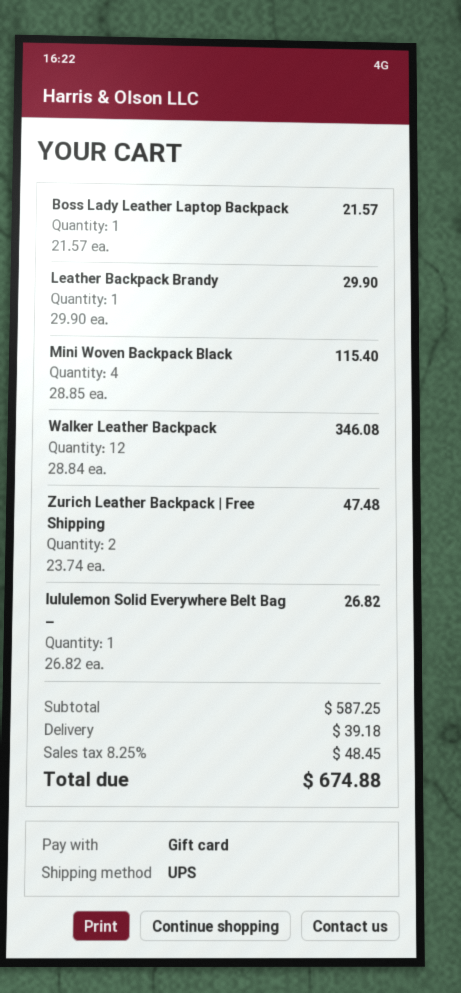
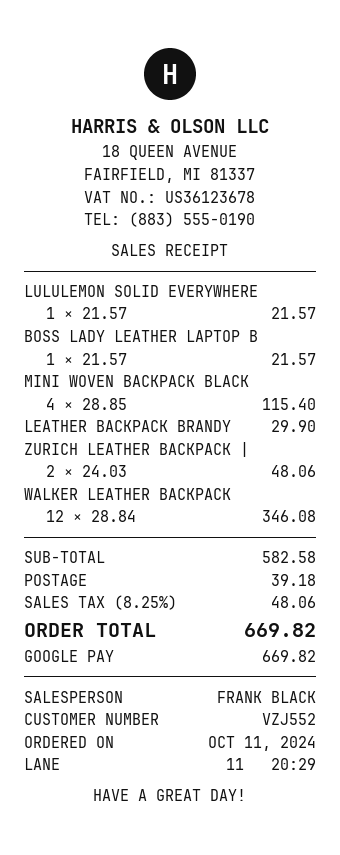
payment method: gift card -> Google Pay
Zurich Leather Backpack | Free Shipping: 2 x 23.74 = 47.48 -> 2 x 24.03 = 48.06
lululemon Solid Everywhere Belt Bag –: 1 x 26.82 = 26.82 -> 1 x 21.57 = 21.57
subtotal: 587.25 -> 582.58
tax: 8.25% = 48.45 -> 8.25% = 48.06
total: 674.88 -> 669.82

